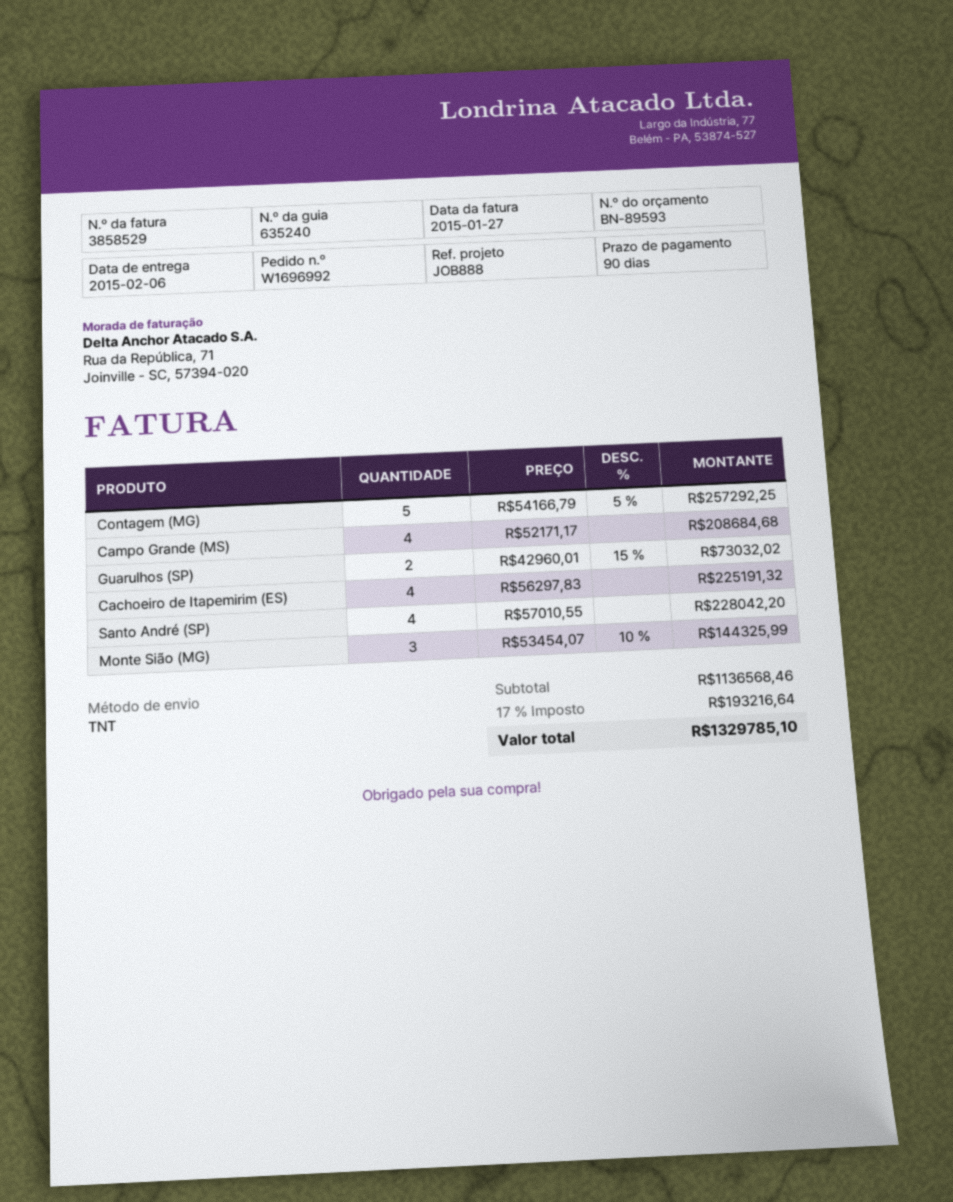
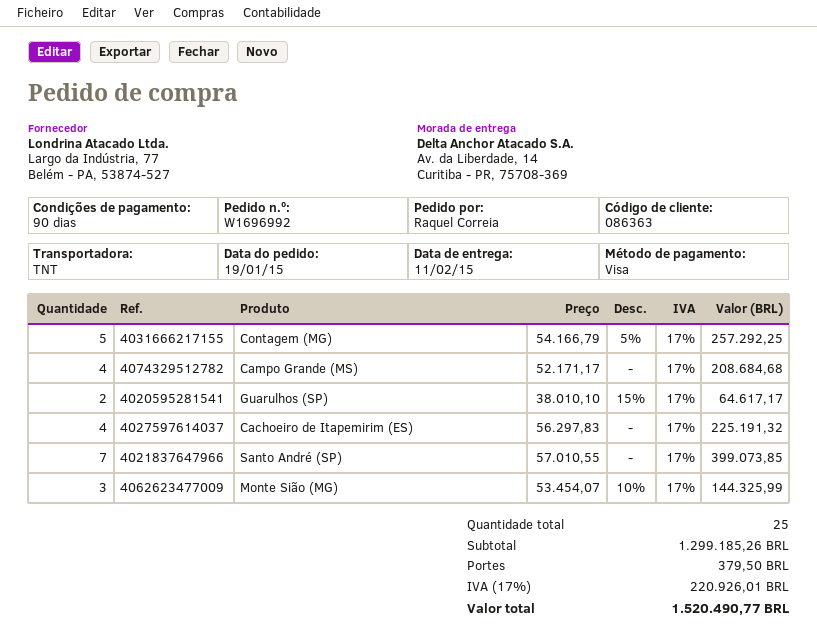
delivery date: 2015-02-06 -> 2015-02-11
Guarulhos (SP): 2 x 42960.01 - 15% = 73032.02 -> 2 x 38010.10 - 15% = 64617.17
Santo André (SP): 4 x 57010.55 = 228042.20 -> 7 x 57010.55 = 399073.85
subtotal: 1136568.46 -> 1299185.26
shipping: none -> 379.50
tax: 17% = 193216.64 -> 17% = 220926.01
total: 1329785.10 -> 1520490.77

